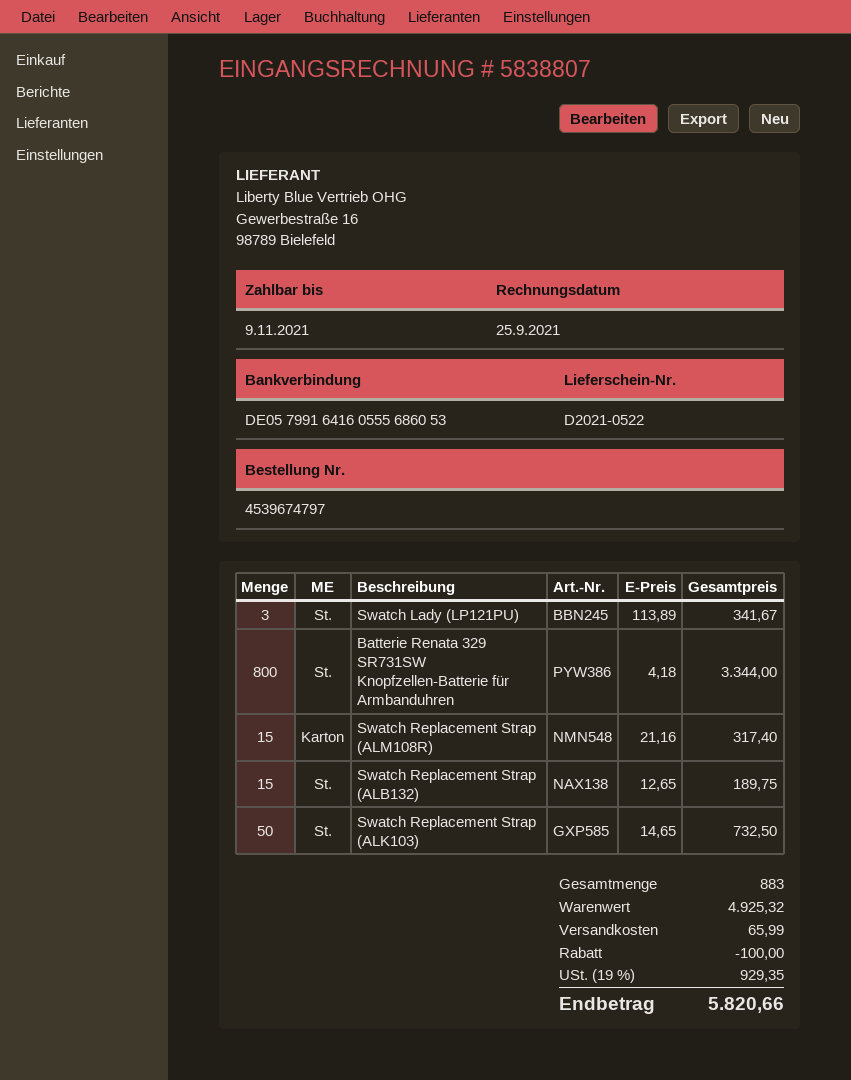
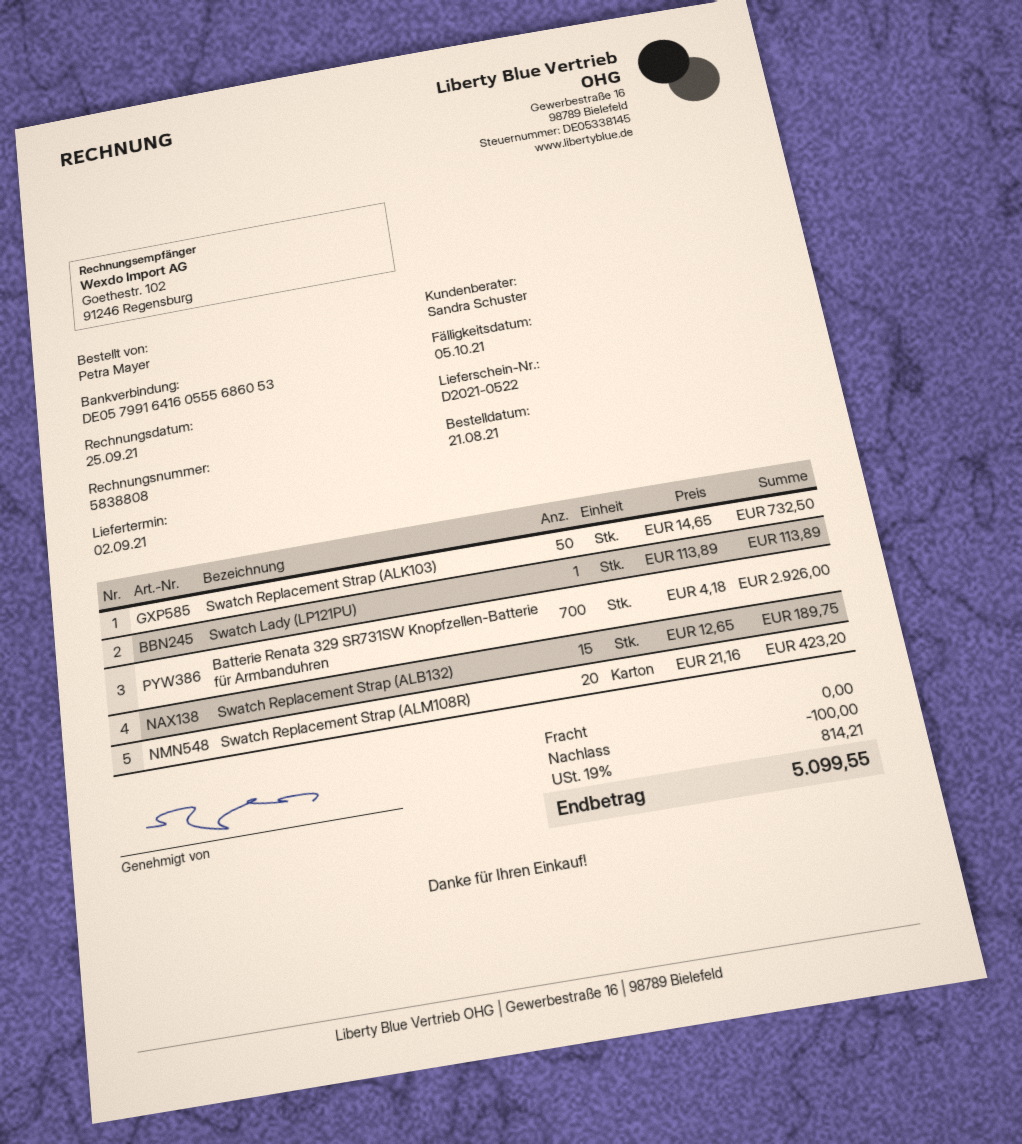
invoice number: 5838807 -> 5838808
due date: 2021-11-09 -> 2021-10-05
Swatch Lady (LP121PU): 3 x 113.89 = 341.67 -> 1 x 113.89 = 113.89
Batterie Renata 329 SR731SW Knopfzellen-Batterie für Armbanduhren: 800 x 4.18 = 3344.00 -> 700 x 4.18 = 2926.00
Swatch Replacement Strap (ALM108R): 15 x 21.16 = 317.40 -> 20 x 21.16 = 423.20
shipping: 65.99 -> 0.00
tax: 19% = 929.35 -> 19% = 814.21
total: 5820.66 -> 5099.55

